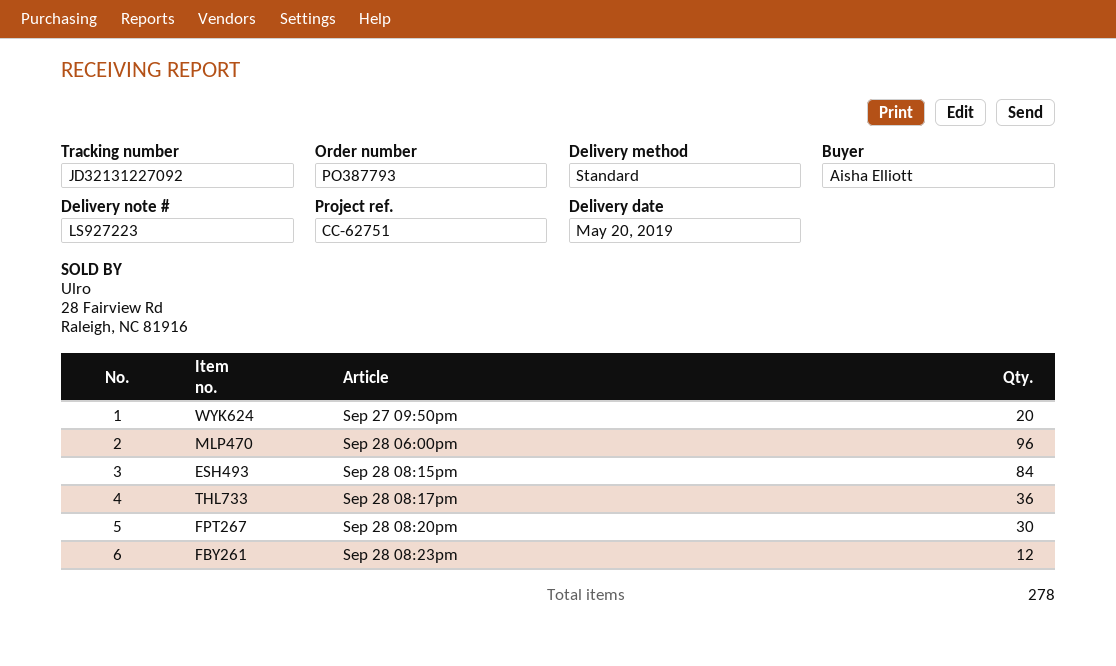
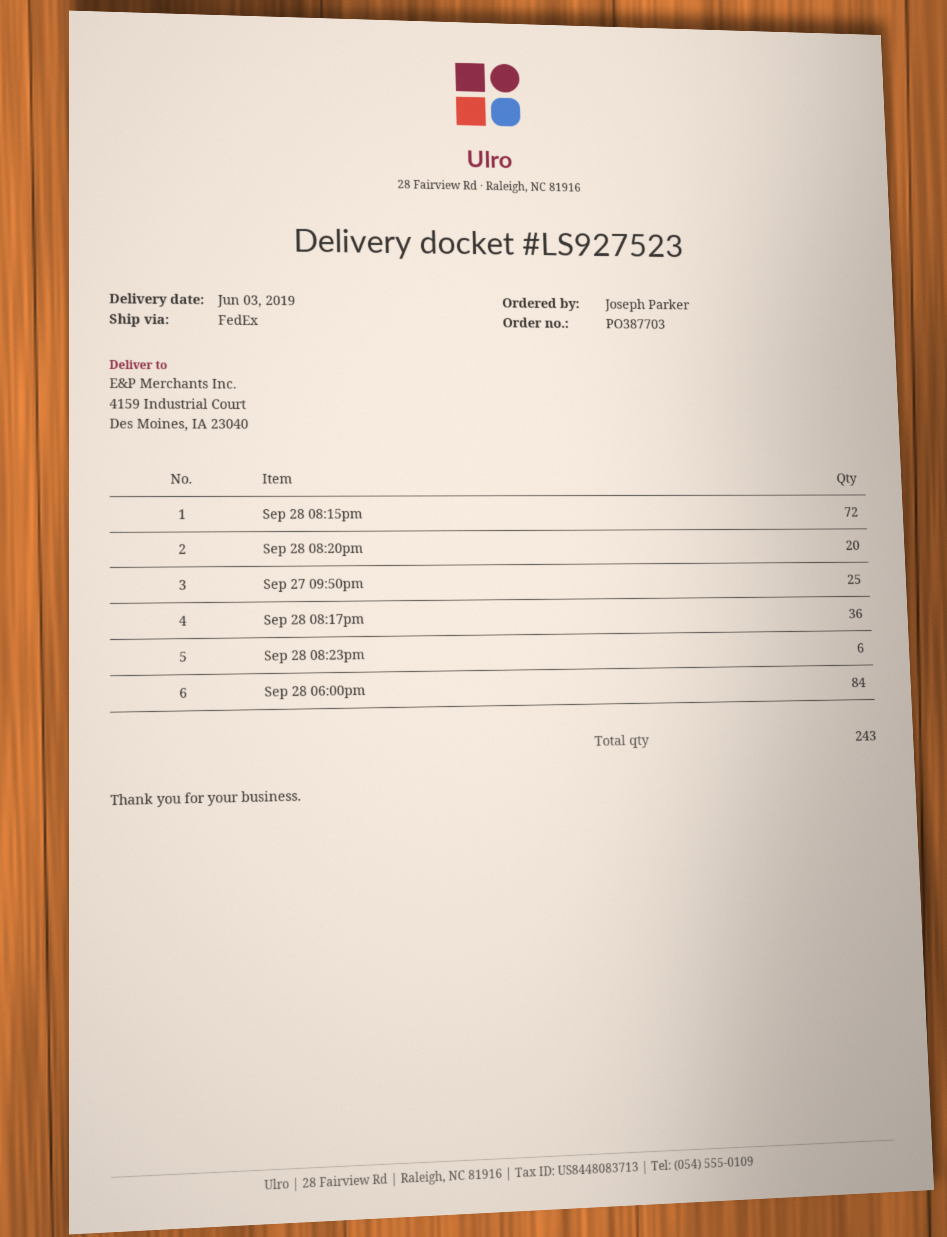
order number: PO387793 -> PO387703
delivery note number: LS927223 -> LS927523
delivery date: 2019-05-20 -> 2019-06-03
ordered by: Aisha Elliott -> Joseph Parker
shipping method: standard -> FedEx
Sep 27 09:50pm: 20 -> 25
Sep 28 06:00pm: 96 -> 84
Sep 28 08:15pm: 84 -> 72
Sep 28 08:20pm: 30 -> 20
Sep 28 08:23pm: 12 -> 6
total quantity: 278 -> 243

